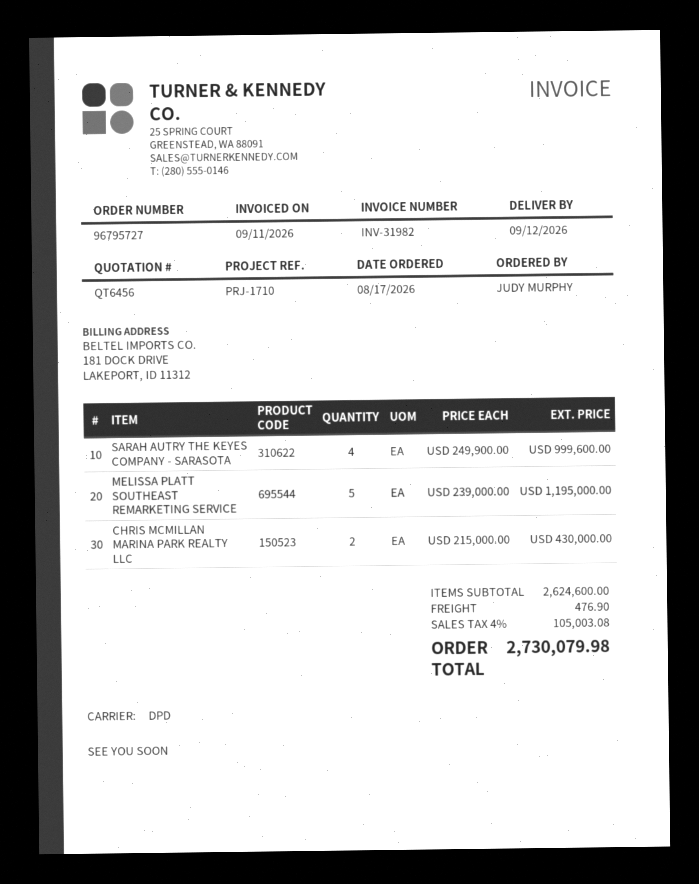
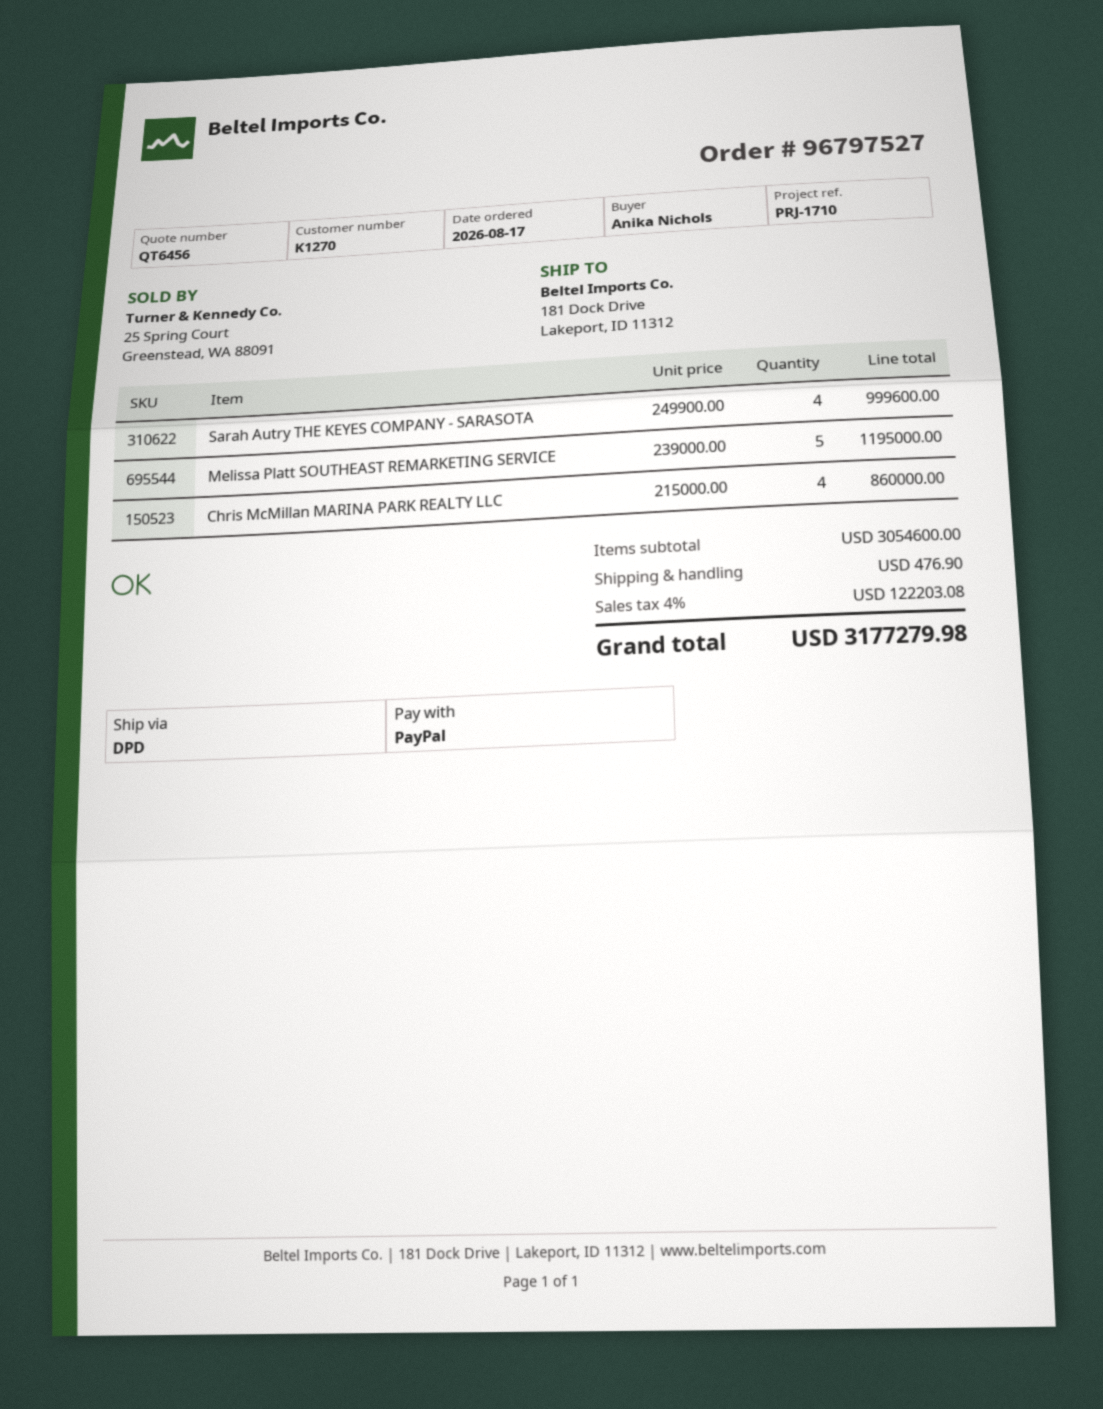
order number: 96795727 -> 96797527
ordered by: JUDY MURPHY -> Anika Nichols
CHRIS MCMILLAN MARINA PARK REALTY LLC: 2 x 215000.00 = 430000.00 -> 4 x 215000.00 = 860000.00
subtotal: 2624600.00 -> 3054600.00
tax: 4% = 105003.08 -> 4% = 122203.08
total: 2730079.98 -> 3177279.98

